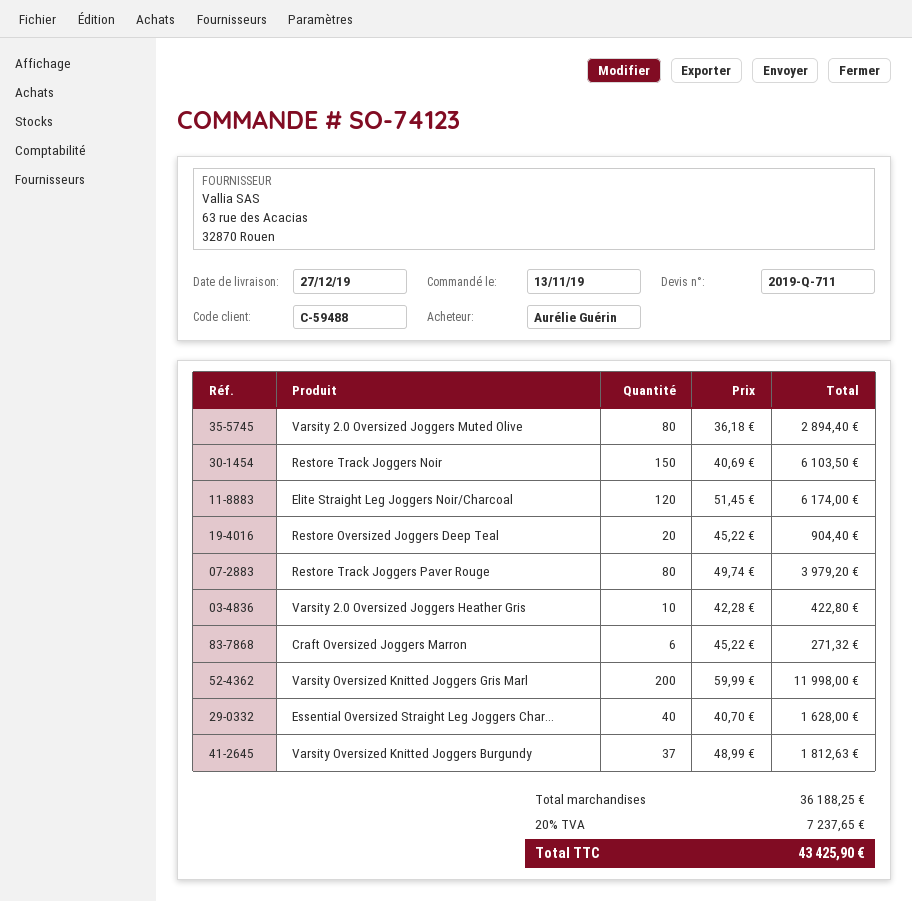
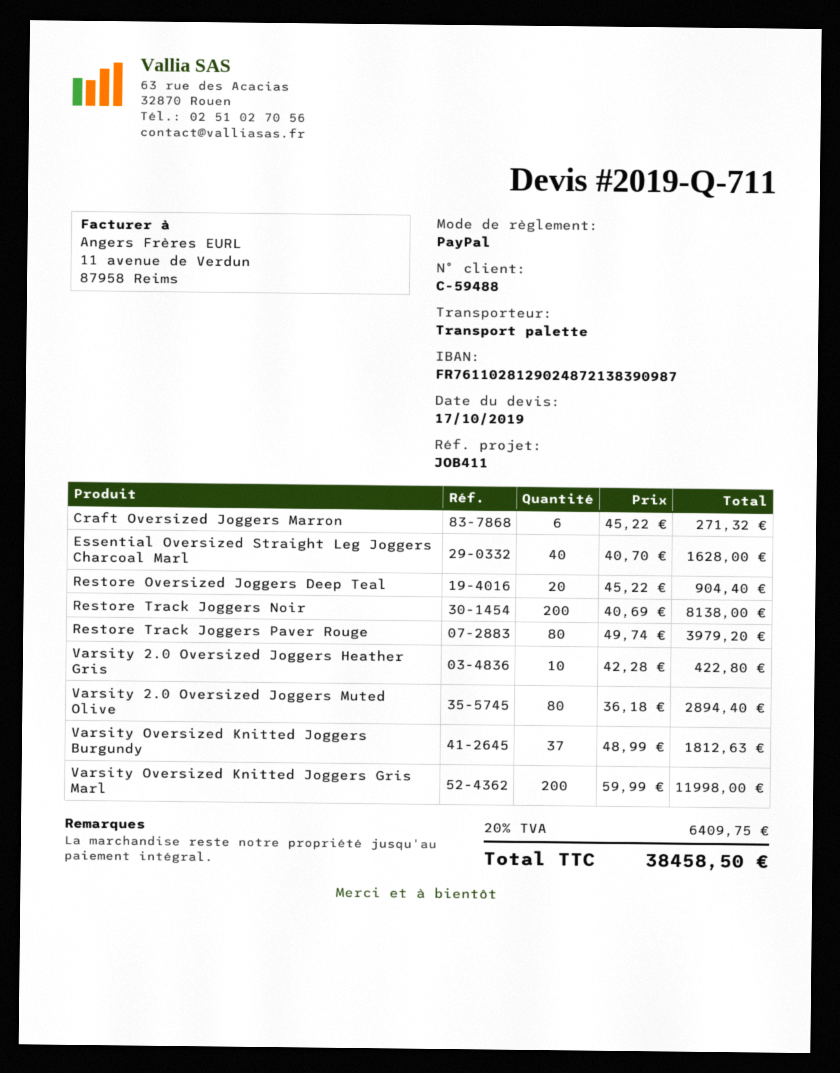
Restore Track Joggers Noir: 150 x 40.69 = 6103.50 -> 200 x 40.69 = 8138.00
Elite Straight Leg Joggers Noir/Charcoal: 120 x 51.45 = 6174.00 -> none
tax: 20% = 7237.65 -> 20% = 6409.75
total: 43425.90 -> 38458.50

